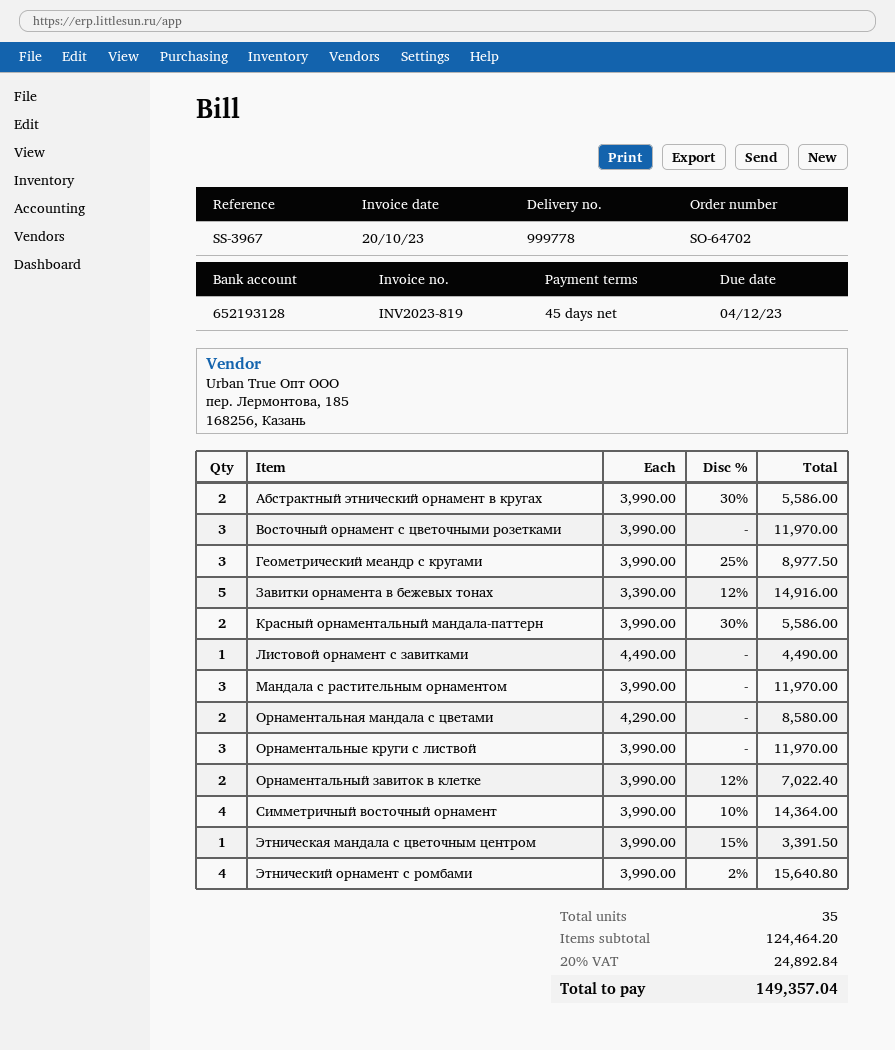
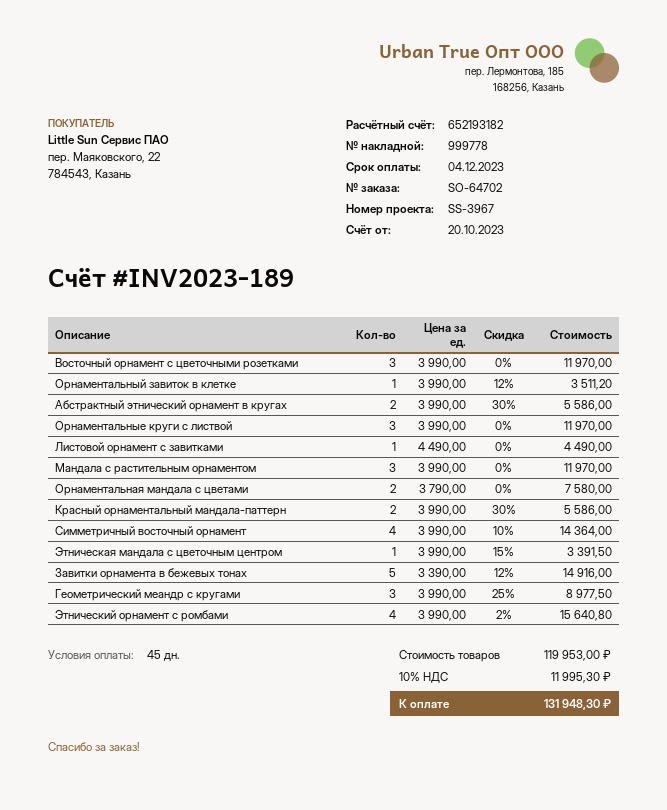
invoice number: INV2023-819 -> INV2023-189
bank account: 652193128 -> 652193182
Орнаментальная мандала с цветами: 2 x 4290.00 = 8580.00 -> 2 x 3790.00 = 7580.00
Орнаментальный завиток в клетке: 2 x 3990.00 - 12% = 7022.40 -> 1 x 3990.00 - 12% = 3511.20
subtotal: 124464.20 -> 119953.00
tax: 20% = 24892.84 -> 10% = 11995.30
total: 149357.04 -> 131948.30

